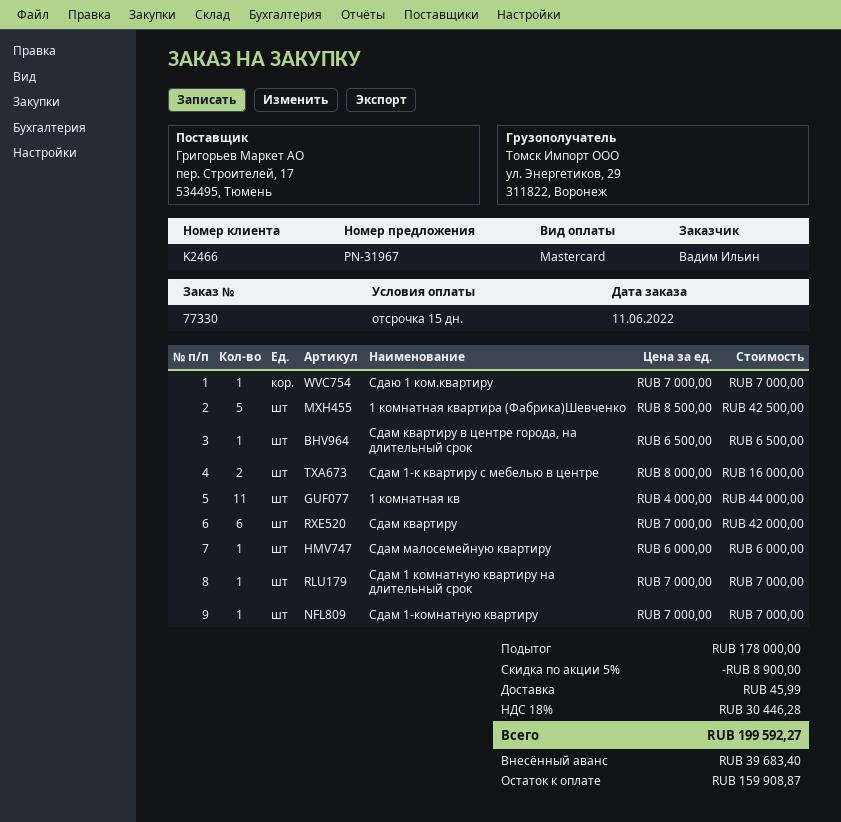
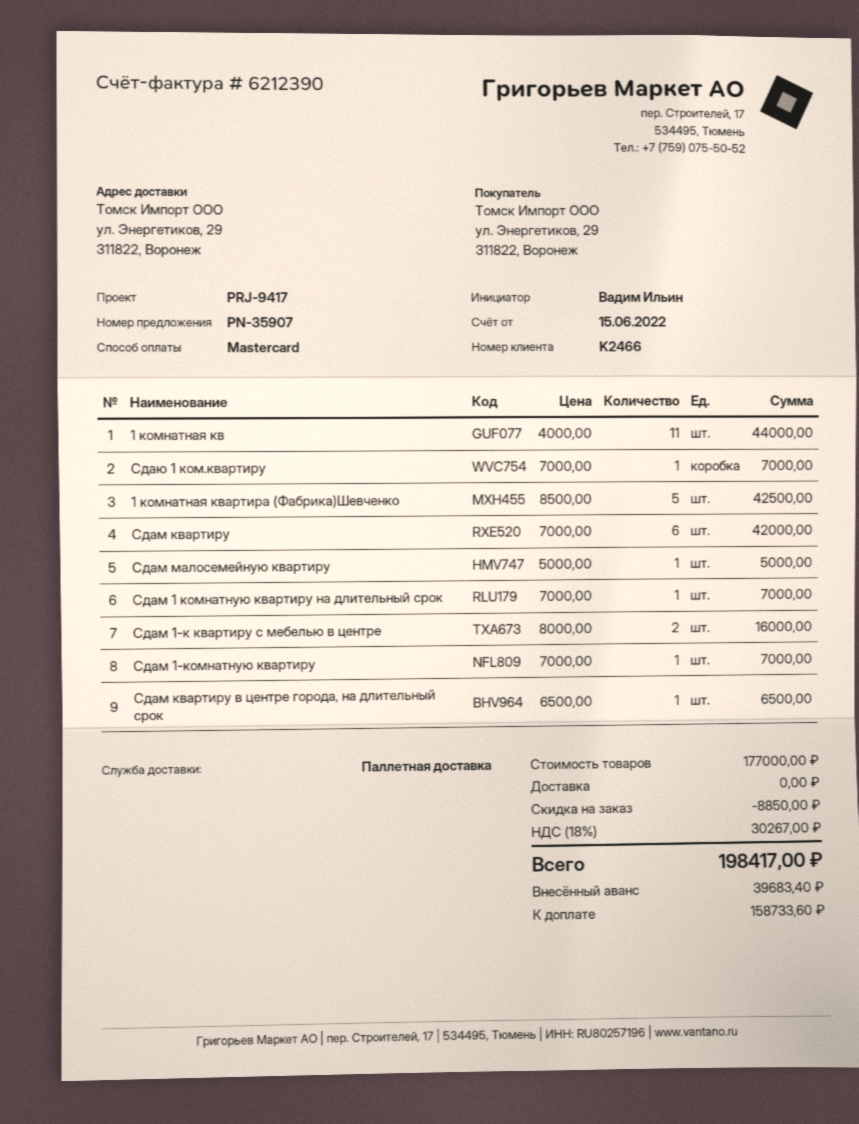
quote number: PN-31967 -> PN-35907
Сдам малосемейную квартиру: 1 x 6000.00 = 6000.00 -> 1 x 5000.00 = 5000.00
subtotal: 178000.00 -> 177000.00
discount: 8900.00 -> 8850.00
shipping: 45.99 -> 0.00
tax: 18% = 30446.28 -> 18% = 30267.00
total: 199592.27 -> 198417.00
balance: 159908.87 -> 158733.60

